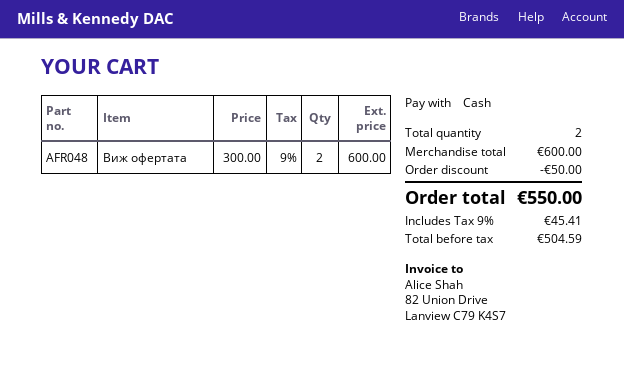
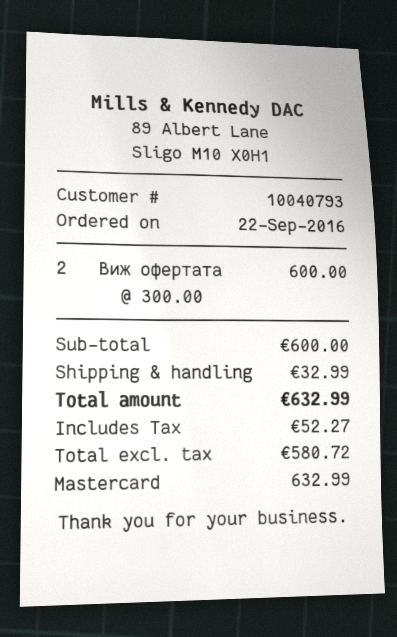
payment method: cash -> Mastercard
discount: 50.00 -> none
shipping: none -> 32.99
net: 504.59 -> 580.72
tax: 45.41 -> 52.27
total: 550.00 -> 632.99

